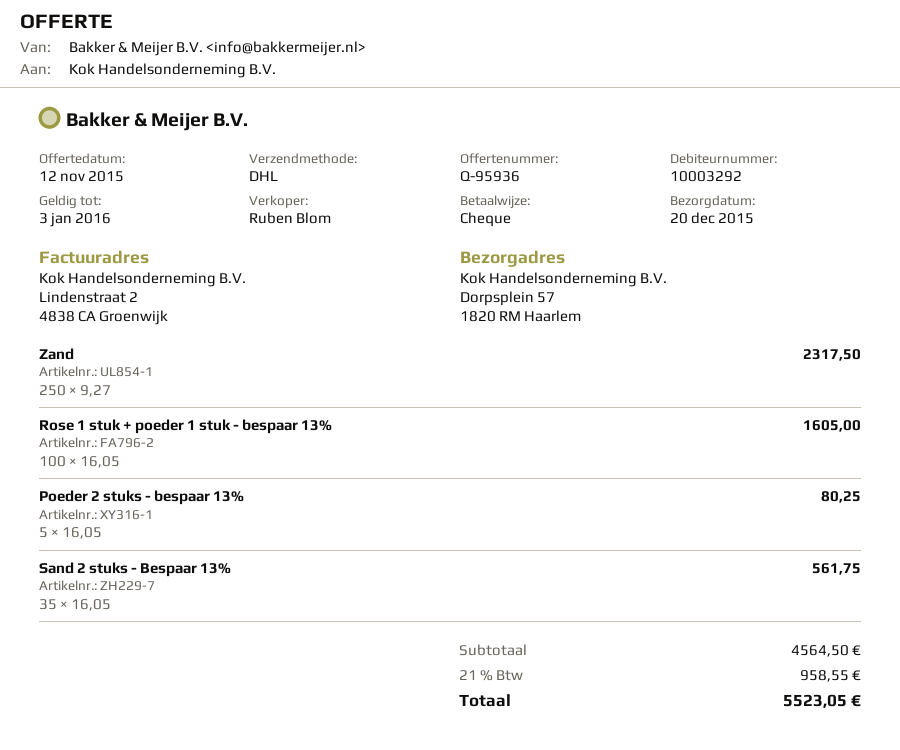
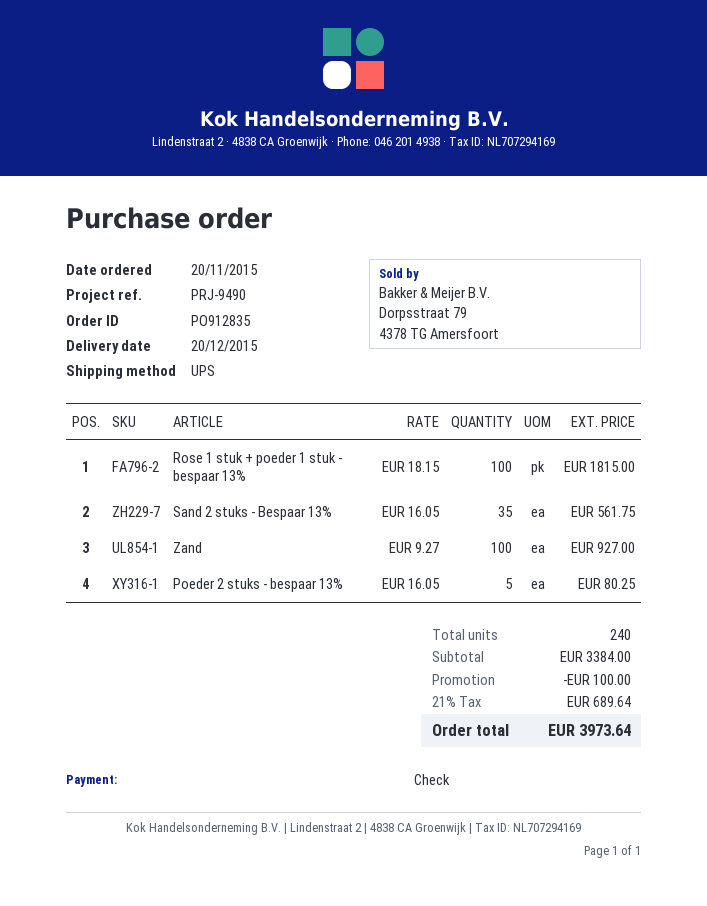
shipping method: DHL -> UPS
Zand: 250 x 9.27 = 2317.50 -> 100 x 9.27 = 927.00
Rose 1 stuk + poeder 1 stuk - bespaar 13%: 100 x 16.05 = 1605.00 -> 100 x 18.15 = 1815.00
subtotal: 4564.50 -> 3384.00
discount: none -> 100.00
tax: 21% = 958.55 -> 21% = 689.64
total: 5523.05 -> 3973.64

